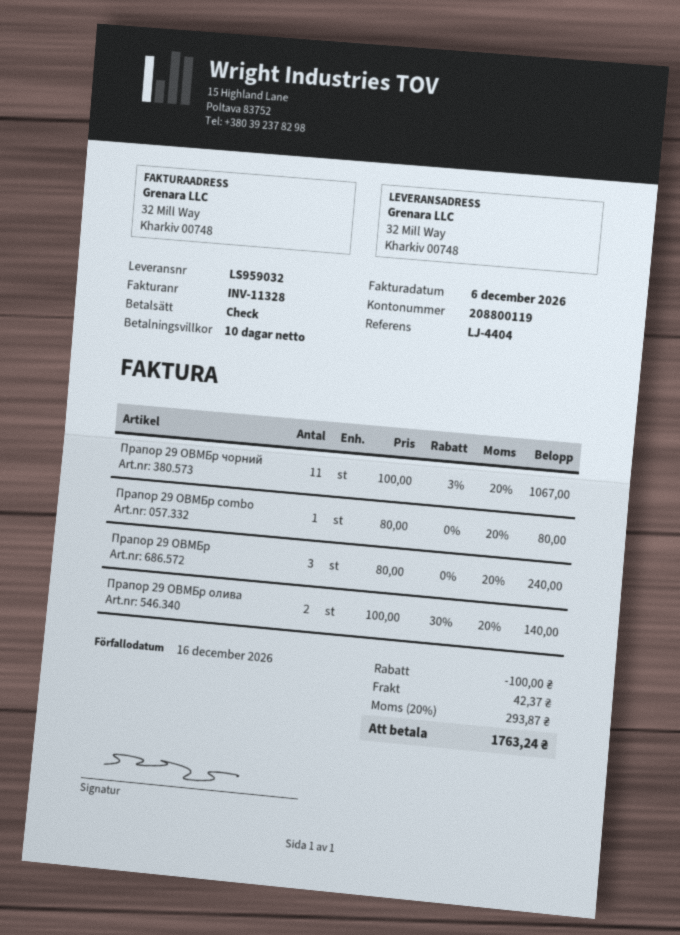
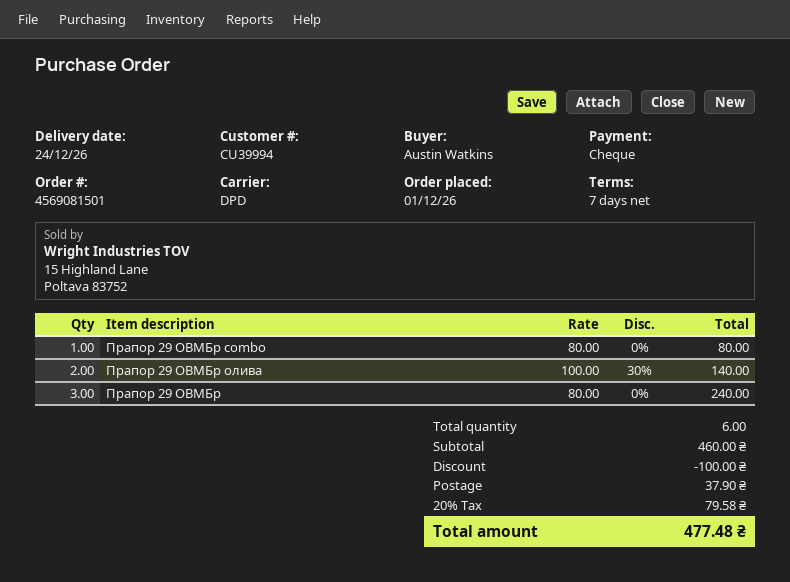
payment terms: 10 days -> 7 days
Прапор 29 ОВМБр чорний: 11 x 100.00 - 3% = 1067.00 -> none
shipping: 42.37 -> 37.90
tax: 20% = 293.87 -> 20% = 79.58
total: 1763.24 -> 477.48

